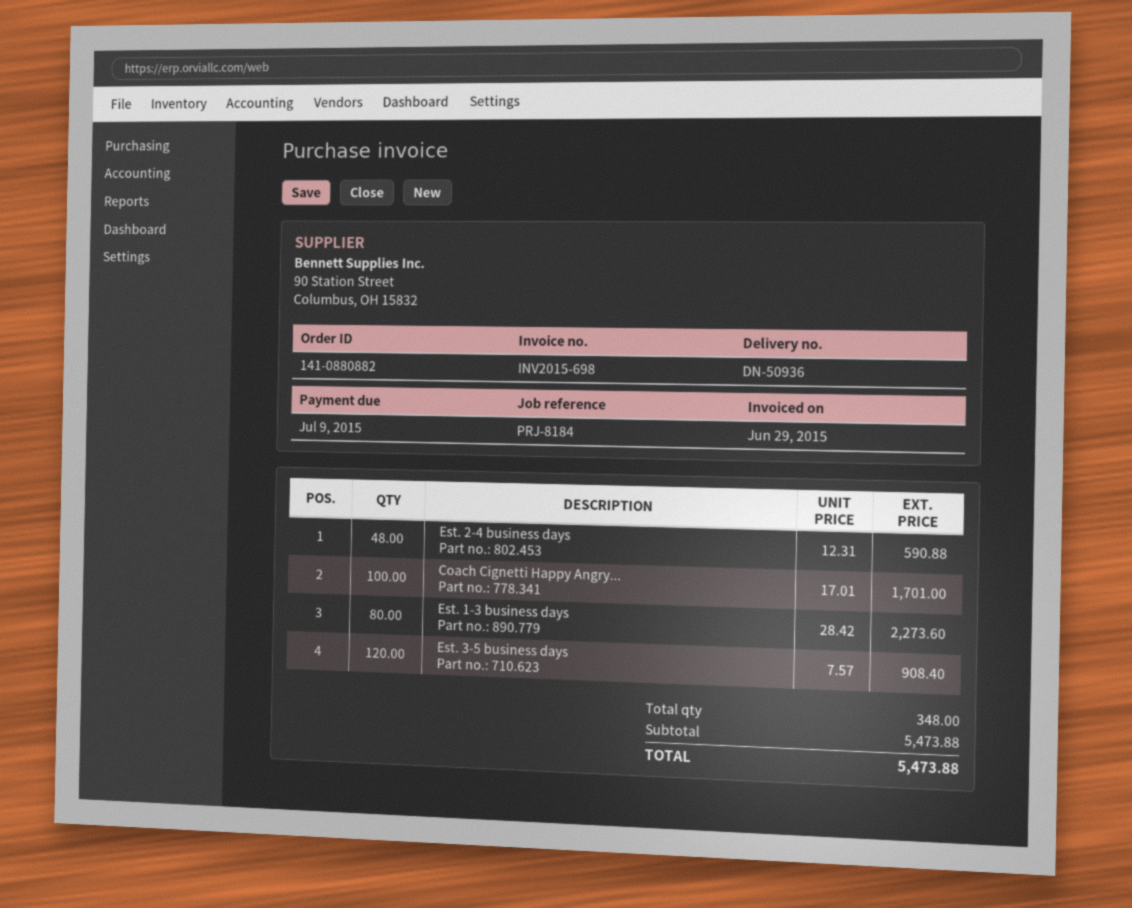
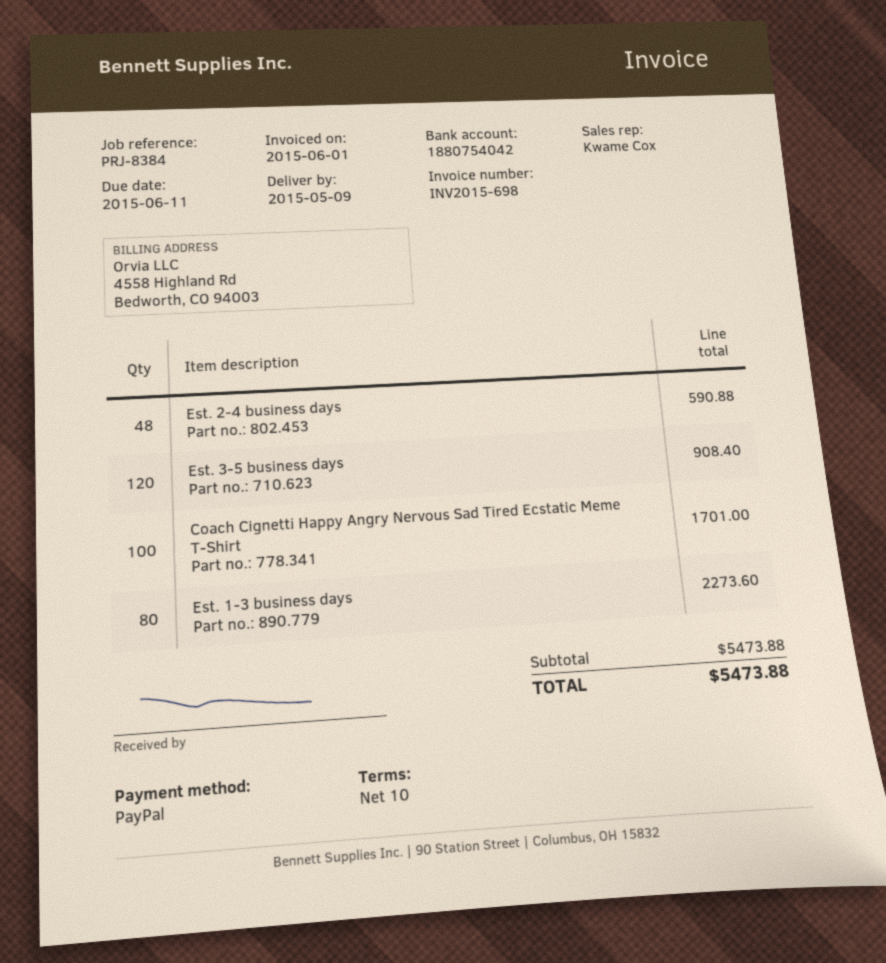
invoice date: 2015-06-29 -> 2015-06-01
due date: 2015-07-09 -> 2015-06-11
reference: PRJ-8184 -> PRJ-8384

